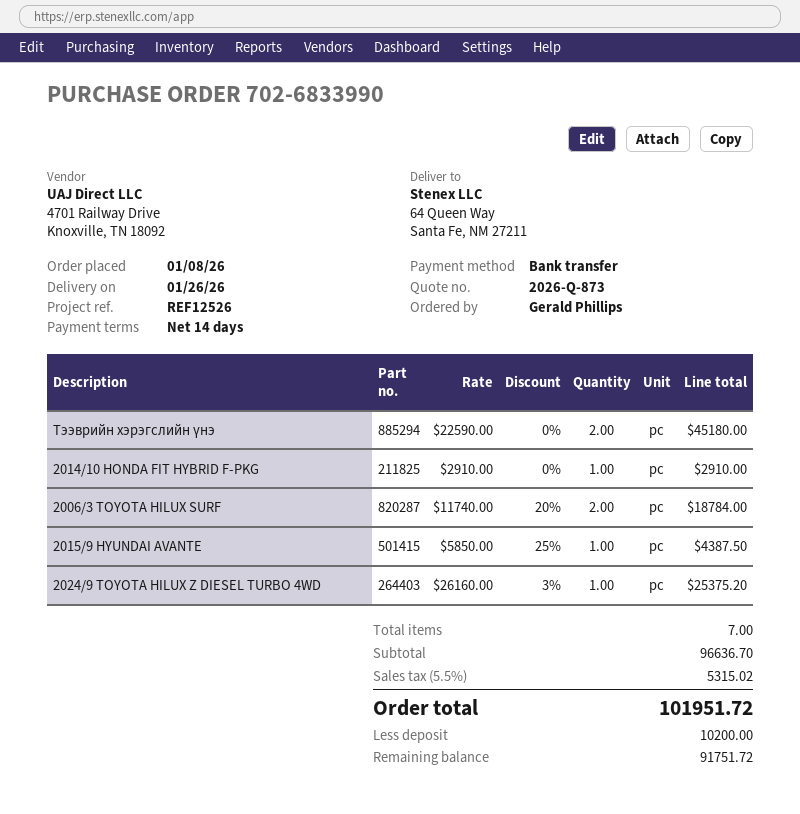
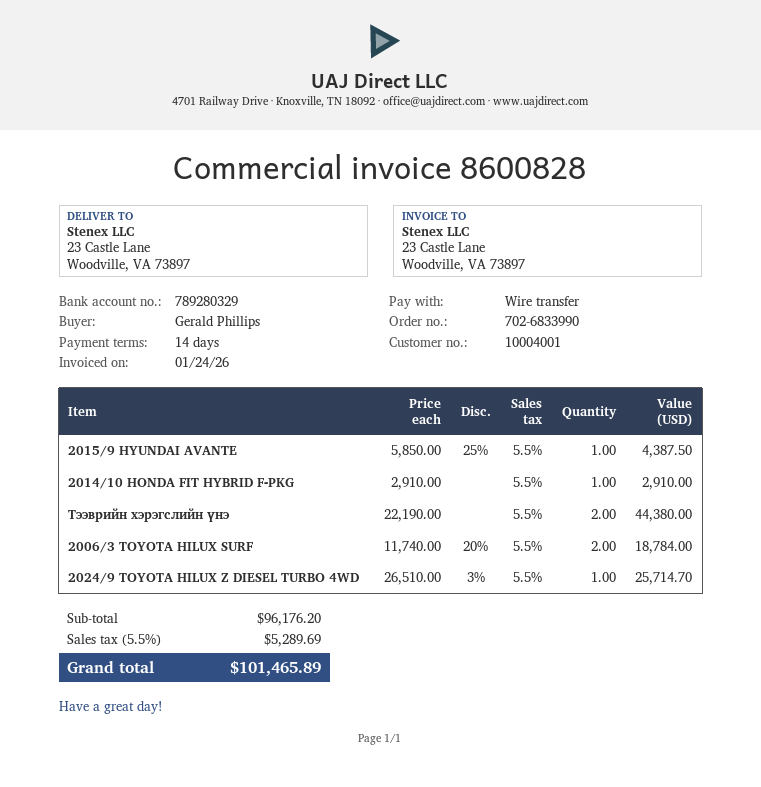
ship to: 64 Queen Way, Santa Fe, NM 27211 -> 23 Castle Lane, Woodville, VA 73897
Тээврийн хэрэгслийн үнэ: 2 x 22590.00 = 45180.00 -> 2 x 22190.00 = 44380.00
2024/9 TOYOTA HILUX Z DIESEL TURBO 4WD: 1 x 26160.00 - 3% = 25375.20 -> 1 x 26510.00 - 3% = 25714.70
subtotal: 96636.70 -> 96176.20
tax: 5.5% = 5315.02 -> 5.5% = 5289.69
total: 101951.72 -> 101465.89

